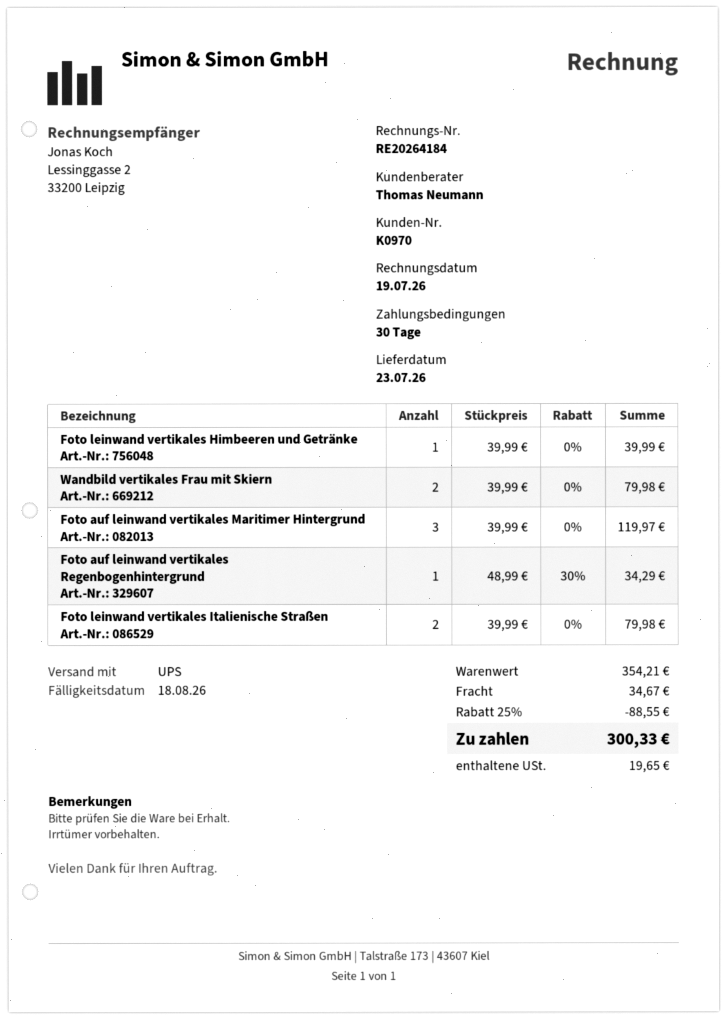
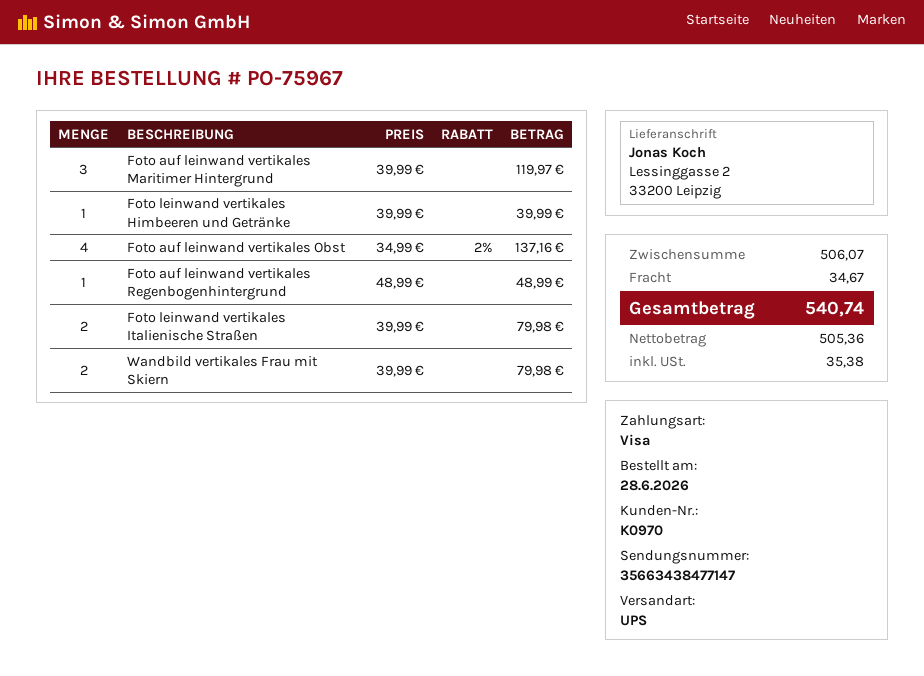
Foto auf leinwand vertikales Regenbogenhintergrund: 1 x 48.99 - 30% = 34.29 -> 1 x 48.99 = 48.99
Foto auf leinwand vertikales Obst: none -> 4 x 34.99 - 2% = 137.16
subtotal: 354.21 -> 506.07
discount: 25% = 88.55 -> none
tax: 19.65 -> 35.38
total: 300.33 -> 540.74

